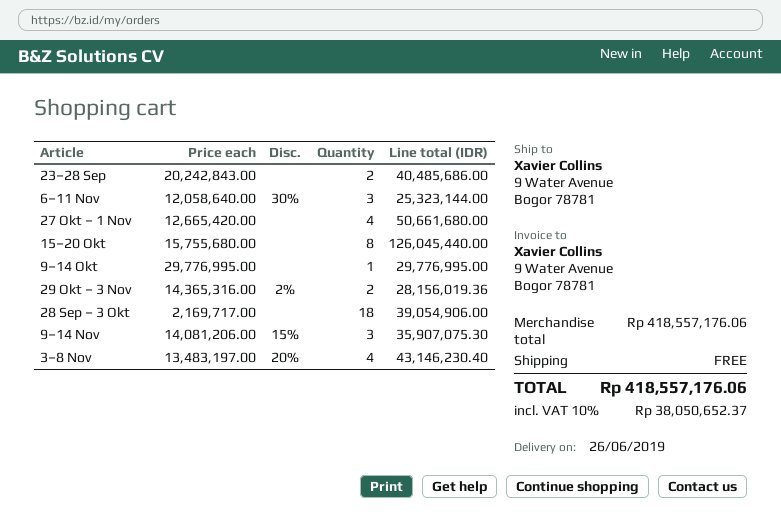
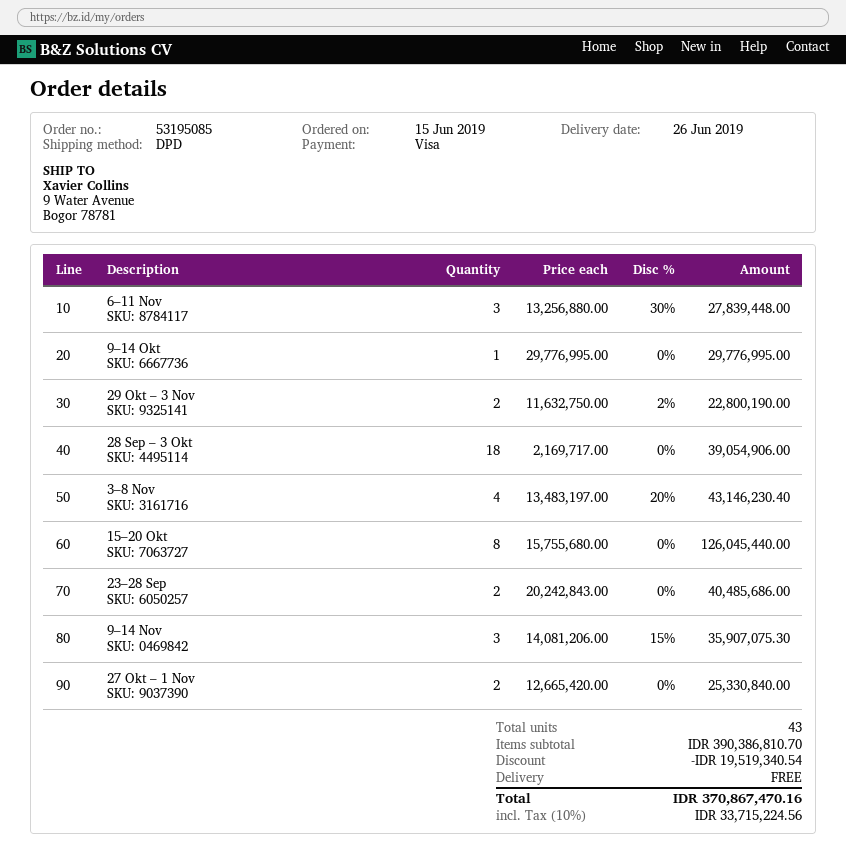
6–11 Nov: 3 x 12058640.00 - 30% = 25323144.00 -> 3 x 13256880.00 - 30% = 27839448.00
27 Okt – 1 Nov: 4 x 12665420.00 = 50661680.00 -> 2 x 12665420.00 = 25330840.00
29 Okt – 3 Nov: 2 x 14365316.00 - 2% = 28156019.36 -> 2 x 11632750.00 - 2% = 22800190.00
subtotal: 418557176.06 -> 390386810.70
discount: none -> 19519340.54
tax: 10% = 38050652.37 -> 10% = 33715224.56
total: 418557176.06 -> 370867470.16

